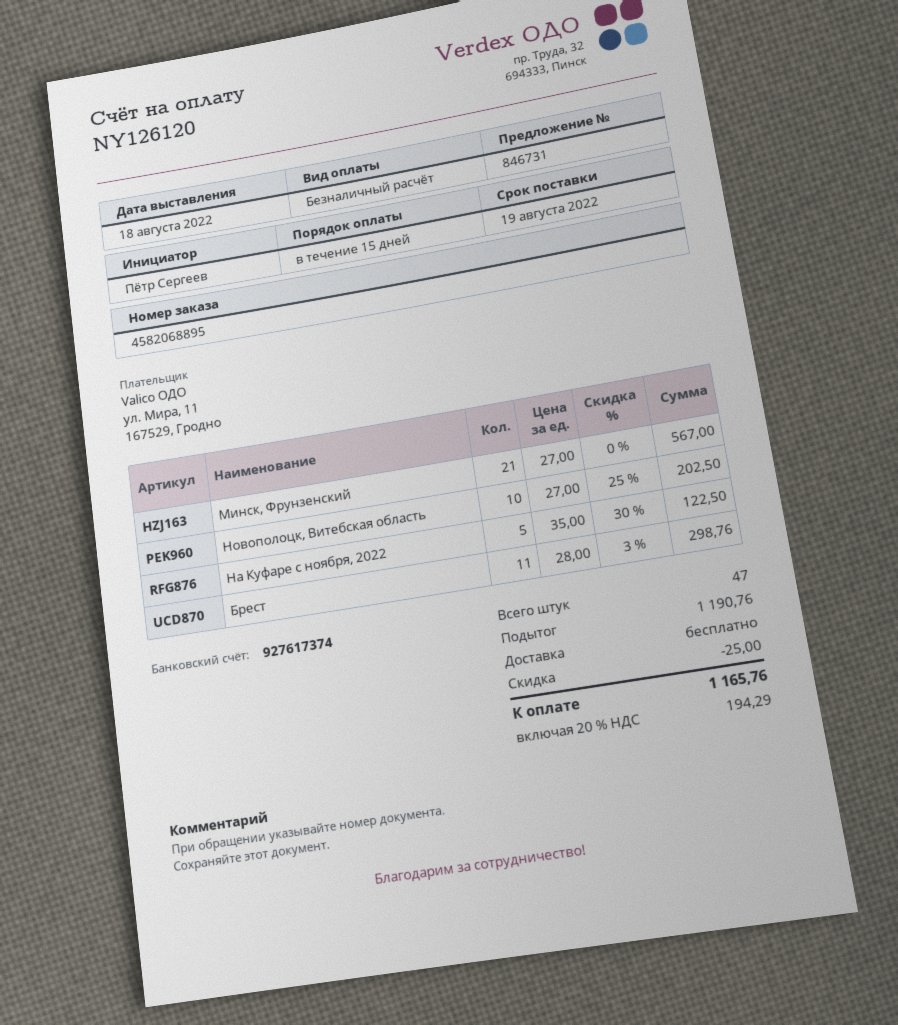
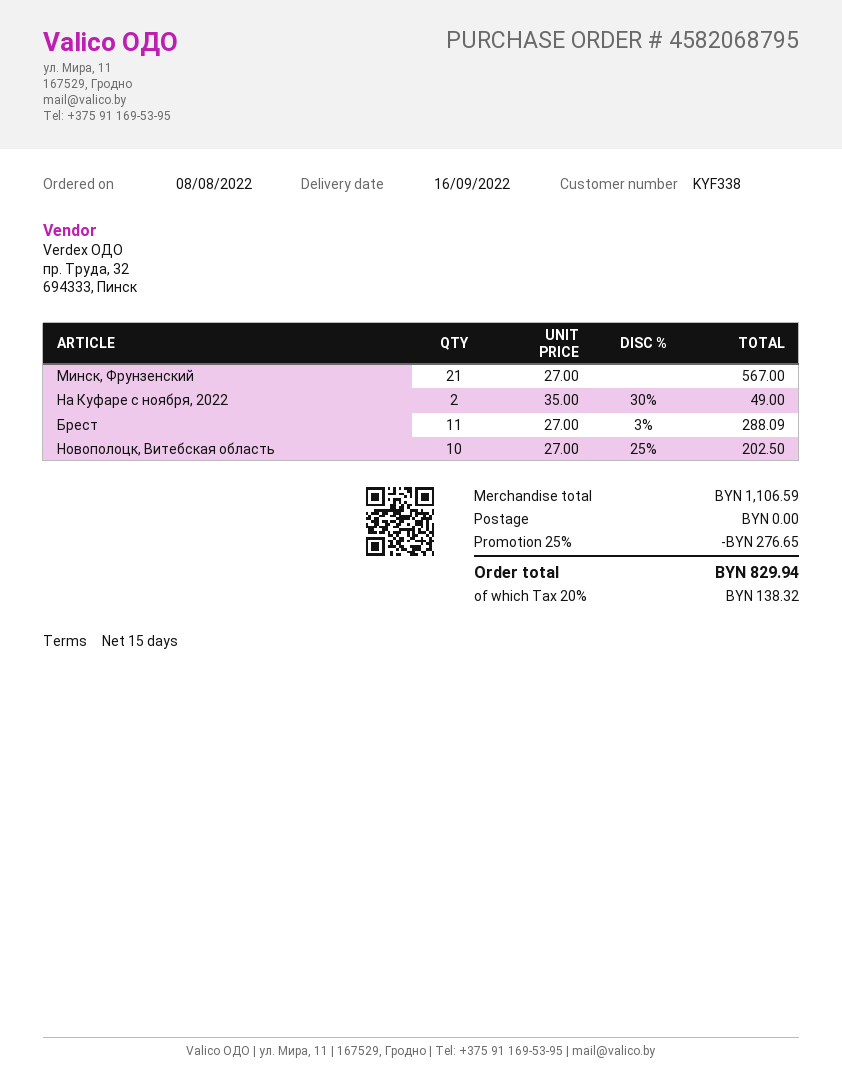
order number: 4582068895 -> 4582068795
delivery date: 2022-08-19 -> 2022-09-16
На Куфаре с ноября, 2022: 5 x 35.00 - 30% = 122.50 -> 2 x 35.00 - 30% = 49.00
Брест: 11 x 28.00 - 3% = 298.76 -> 11 x 27.00 - 3% = 288.09
subtotal: 1190.76 -> 1106.59
discount: 25.00 -> 276.65
tax: 20% = 194.29 -> 20% = 138.32
total: 1165.76 -> 829.94

